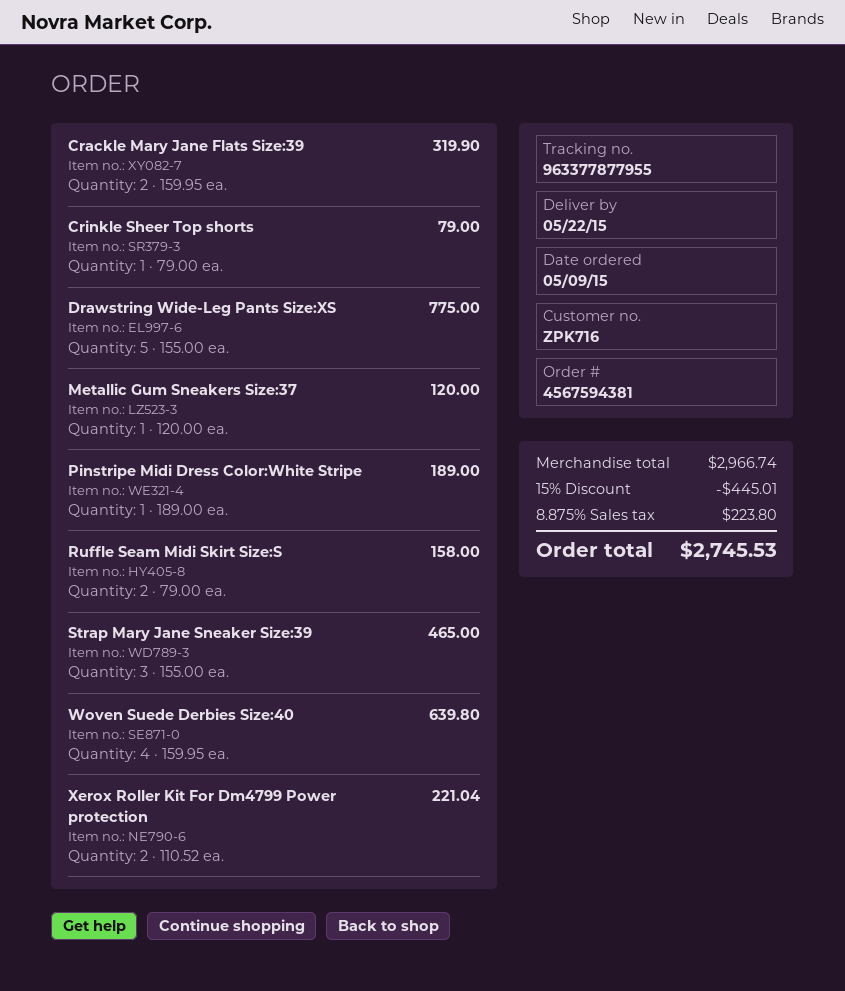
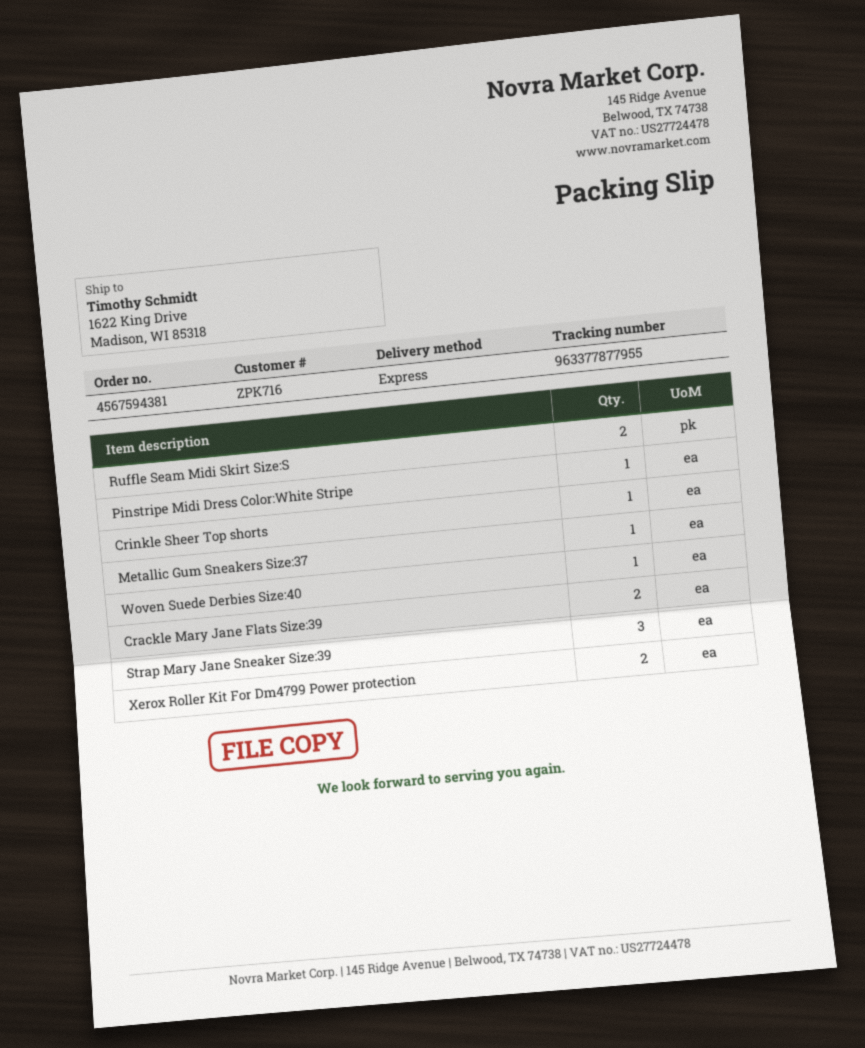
Drawstring Wide-Leg Pants Size:XS: 5 -> none
Woven Suede Derbies Size:40: 4 -> 1

